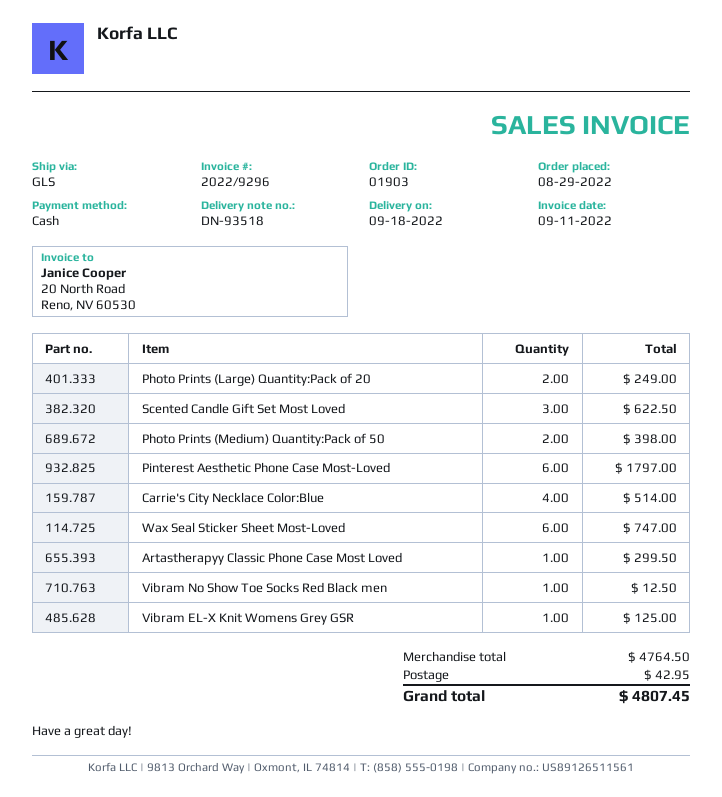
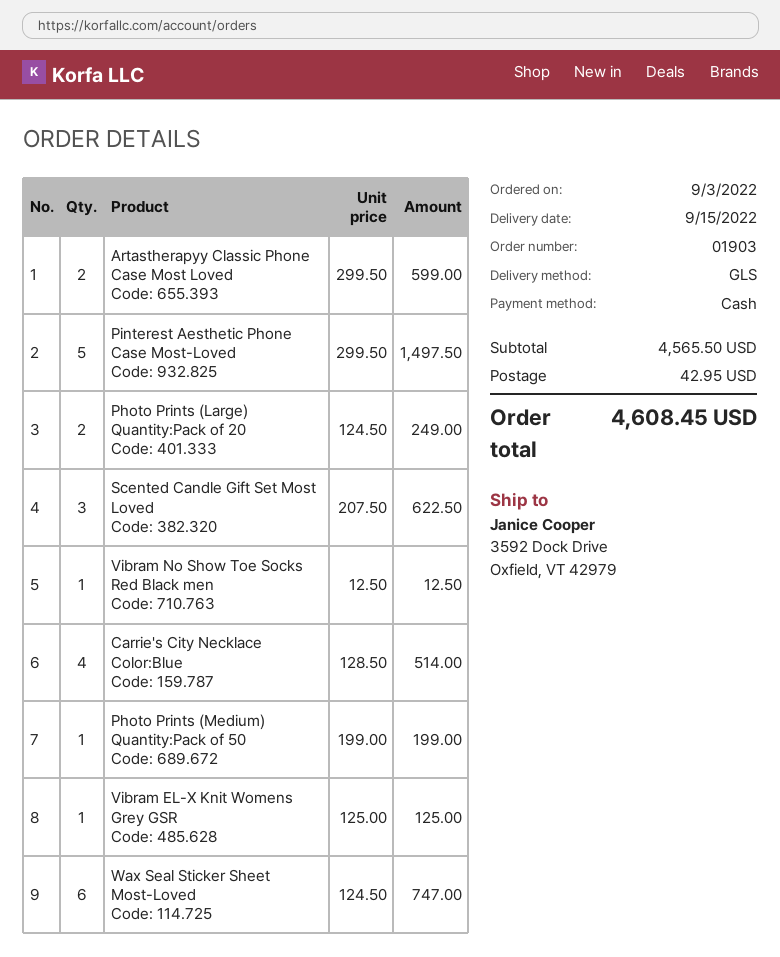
order date: 2022-08-29 -> 2022-09-03
delivery date: 2022-09-18 -> 2022-09-15
Photo Prints (Medium) Quantity:Pack of 50: 2 for 398.00 -> 1 for 199.00
Pinterest Aesthetic Phone Case Most-Loved: 6 for 1797.00 -> 5 for 1497.50
Artastherapyy Classic Phone Case Most Loved: 1 for 299.50 -> 2 for 599.00
subtotal: 4764.50 -> 4565.50
total: 4807.45 -> 4608.45

